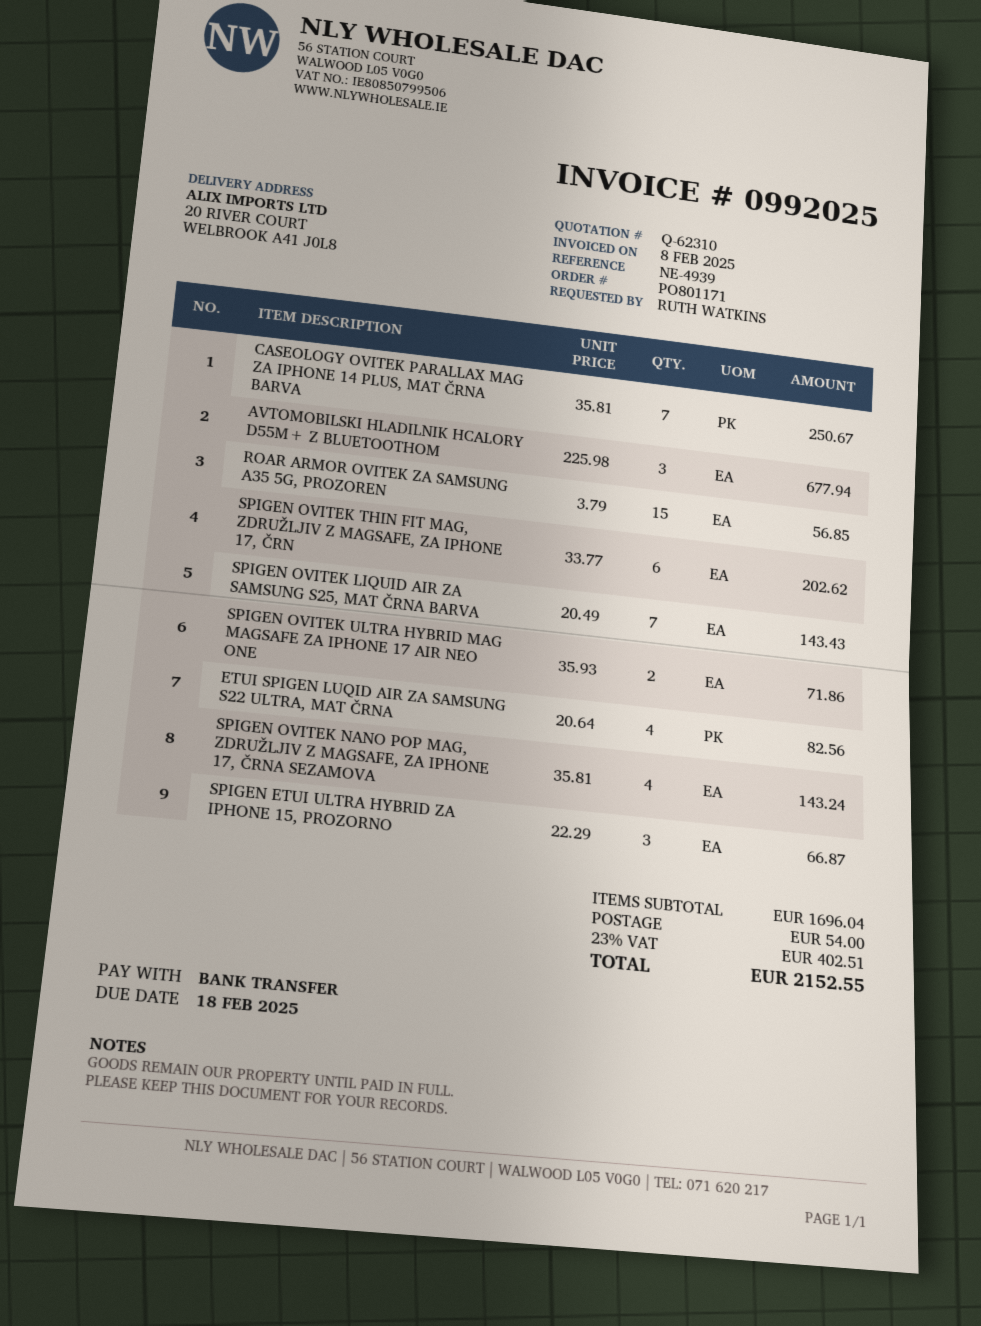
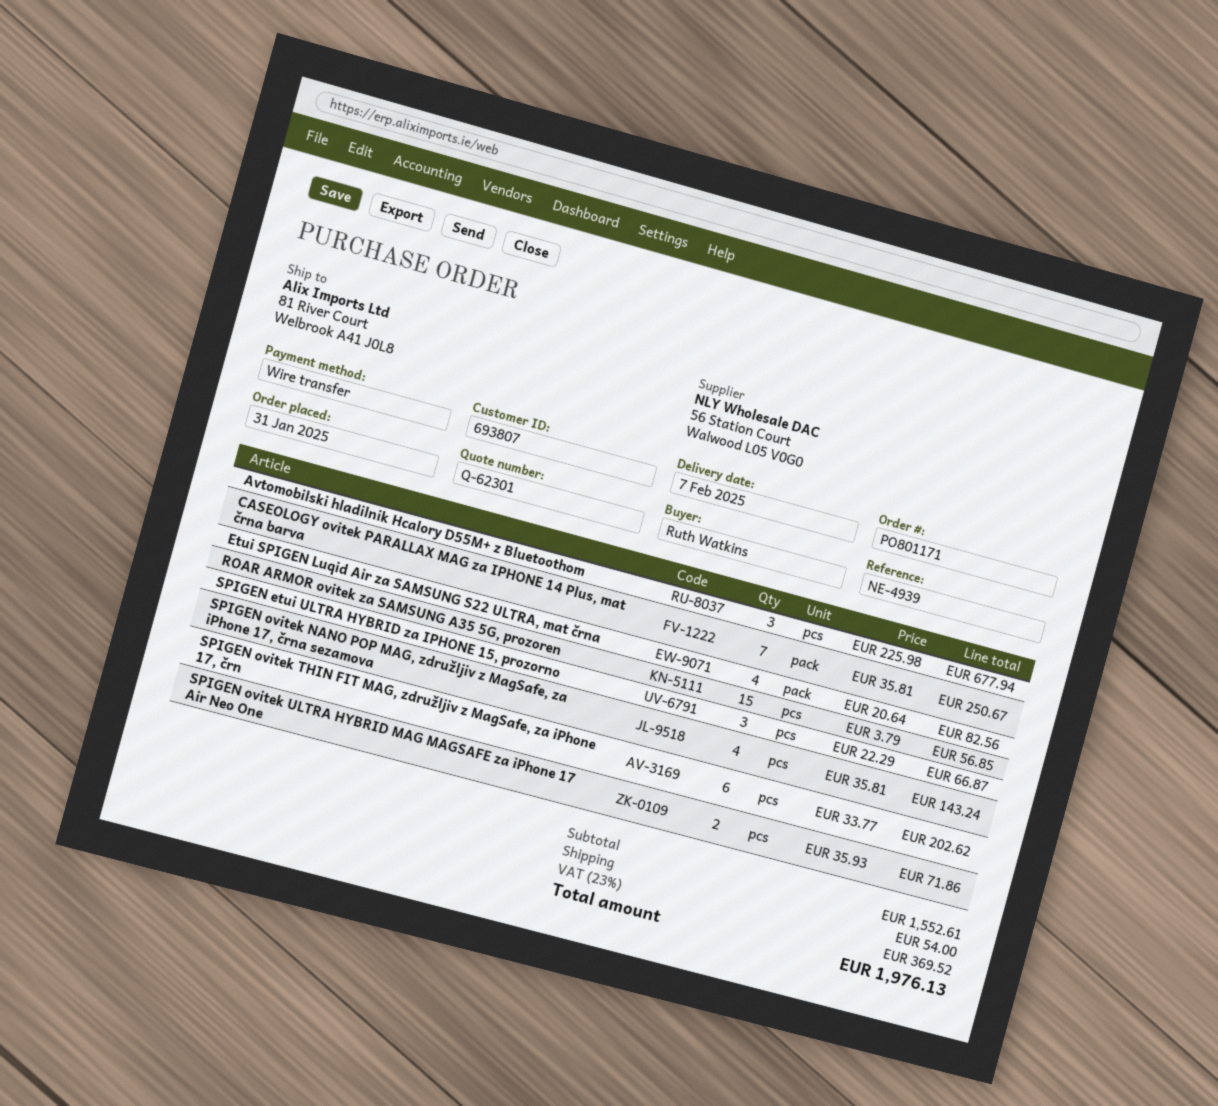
quote number: Q-62310 -> Q-62301
ship to: 20 RIVER COURT, WELBROOK A41 J0L8 -> 81 River Court, Welbrook A41 J0L8
SPIGEN OVITEK LIQUID AIR ZA SAMSUNG S25, MAT ČRNA BARVA: 7 x 20.49 = 143.43 -> none
subtotal: 1696.04 -> 1552.61
tax: 23% = 402.51 -> 23% = 369.52
total: 2152.55 -> 1976.13

